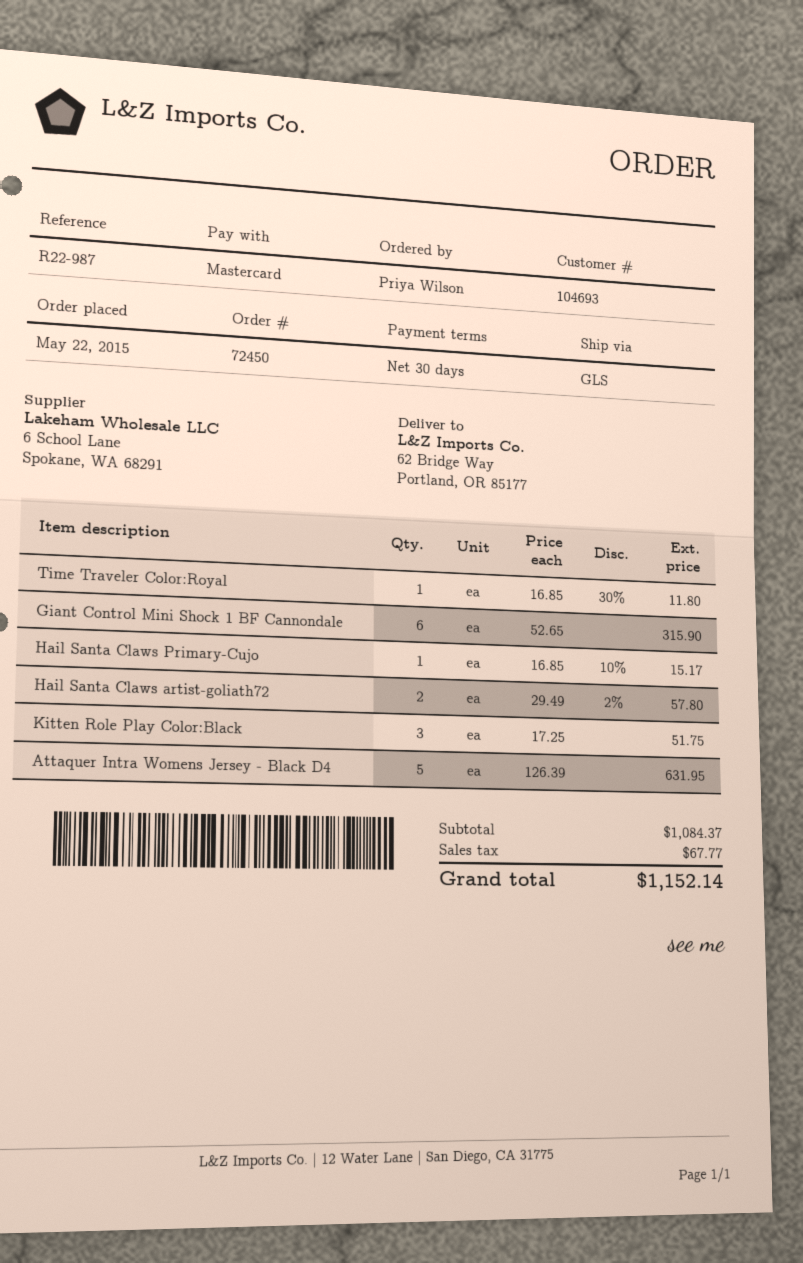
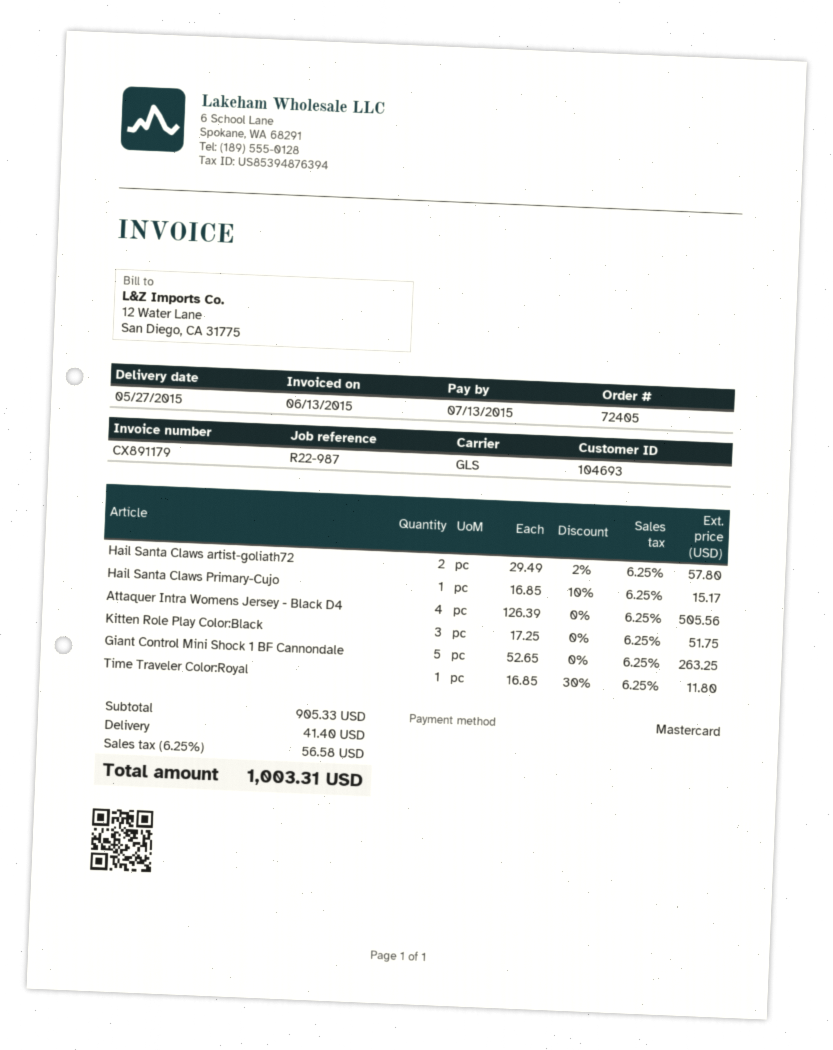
order number: 72450 -> 72405
Giant Control Mini Shock 1 BF Cannondale: 6 x 52.65 = 315.90 -> 5 x 52.65 = 263.25
Attaquer Intra Womens Jersey - Black D4: 5 x 126.39 = 631.95 -> 4 x 126.39 = 505.56
subtotal: 1084.37 -> 905.33
shipping: none -> 41.40
tax: 67.77 -> 56.58
total: 1152.14 -> 1003.31

